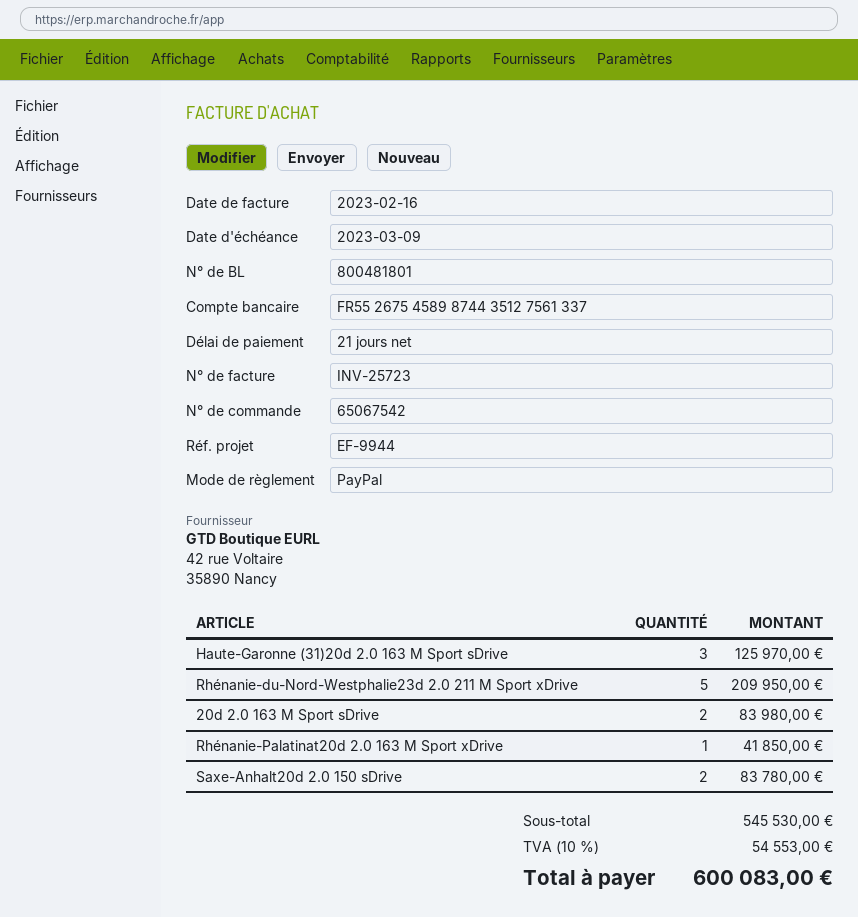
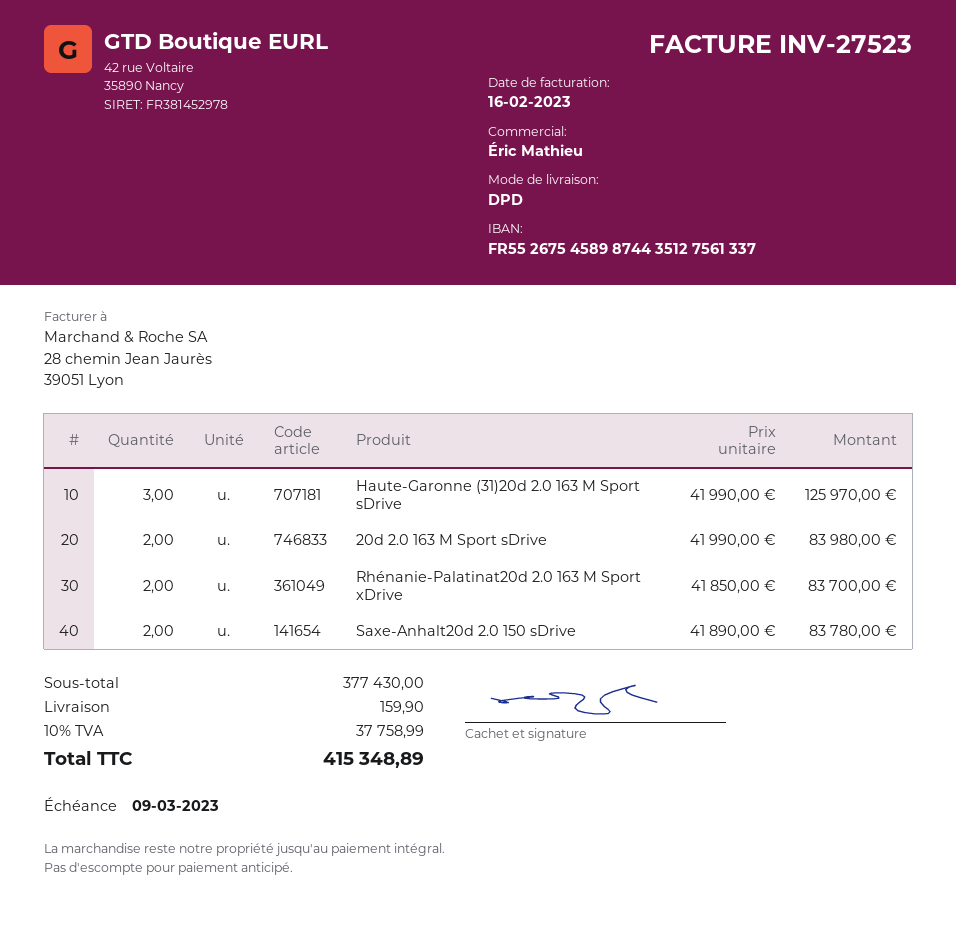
invoice number: INV-25723 -> INV-27523
Rhénanie-du-Nord-Westphalie23d 2.0 211 M Sport xDrive: 5 for 209950.00 -> none
Rhénanie-Palatinat20d 2.0 163 M Sport xDrive: 1 for 41850.00 -> 2 for 83700.00
subtotal: 545530.00 -> 377430.00
shipping: none -> 159.90
tax: 10% = 54553.00 -> 10% = 37758.99
total: 600083.00 -> 415348.89

